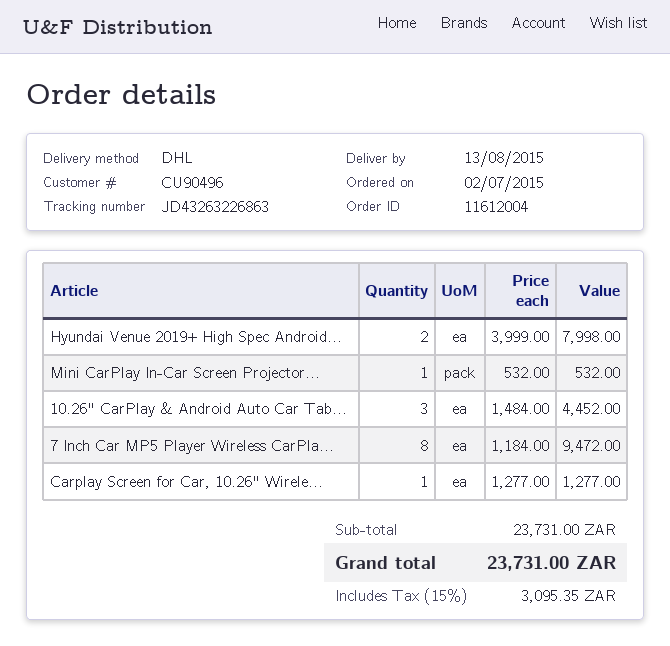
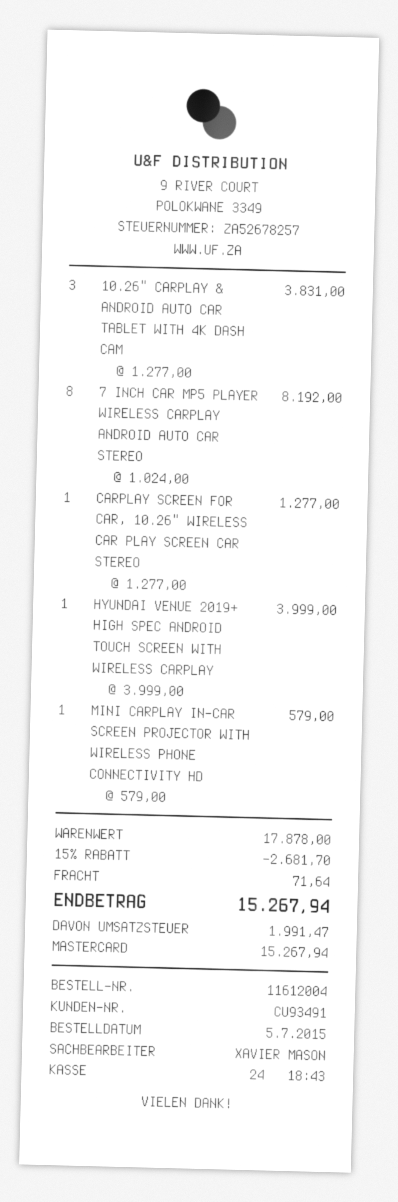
order date: 2015-07-02 -> 2015-07-05
customer number: CU90496 -> CU93491
Hyundai Venue 2019+ High Spec Android...: 2 x 3999.00 = 7998.00 -> 1 x 3999.00 = 3999.00
Mini CarPlay In-Car Screen Projector...: 1 x 532.00 = 532.00 -> 1 x 579.00 = 579.00
10.26" CarPlay & Android Auto Car Tab...: 3 x 1484.00 = 4452.00 -> 3 x 1277.00 = 3831.00
7 Inch Car MP5 Player Wireless CarPla...: 8 x 1184.00 = 9472.00 -> 8 x 1024.00 = 8192.00
subtotal: 23731.00 -> 17878.00
discount: none -> 15% = 2681.70
shipping: none -> 71.64
tax: 3095.35 -> 1991.47
total: 23731.00 -> 15267.94

